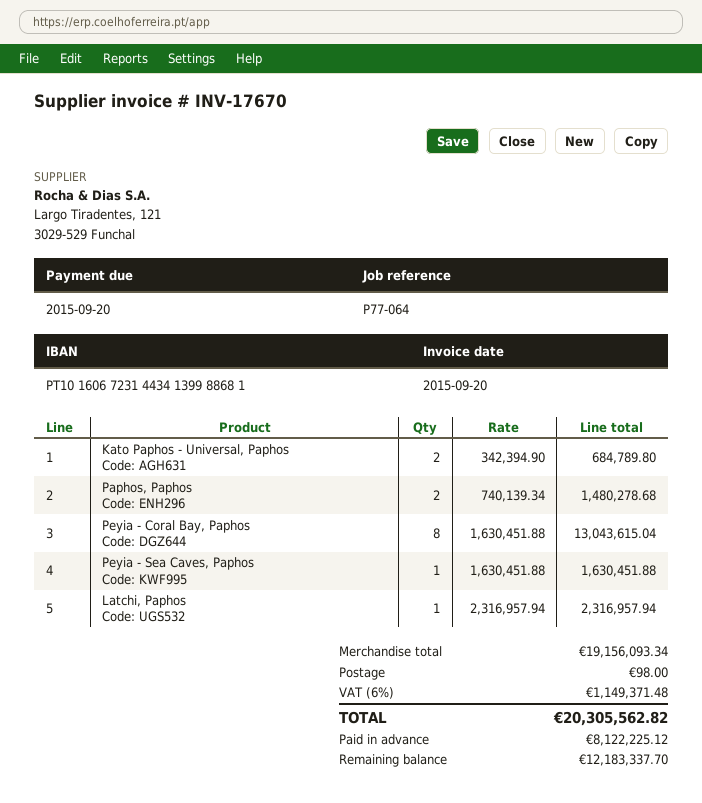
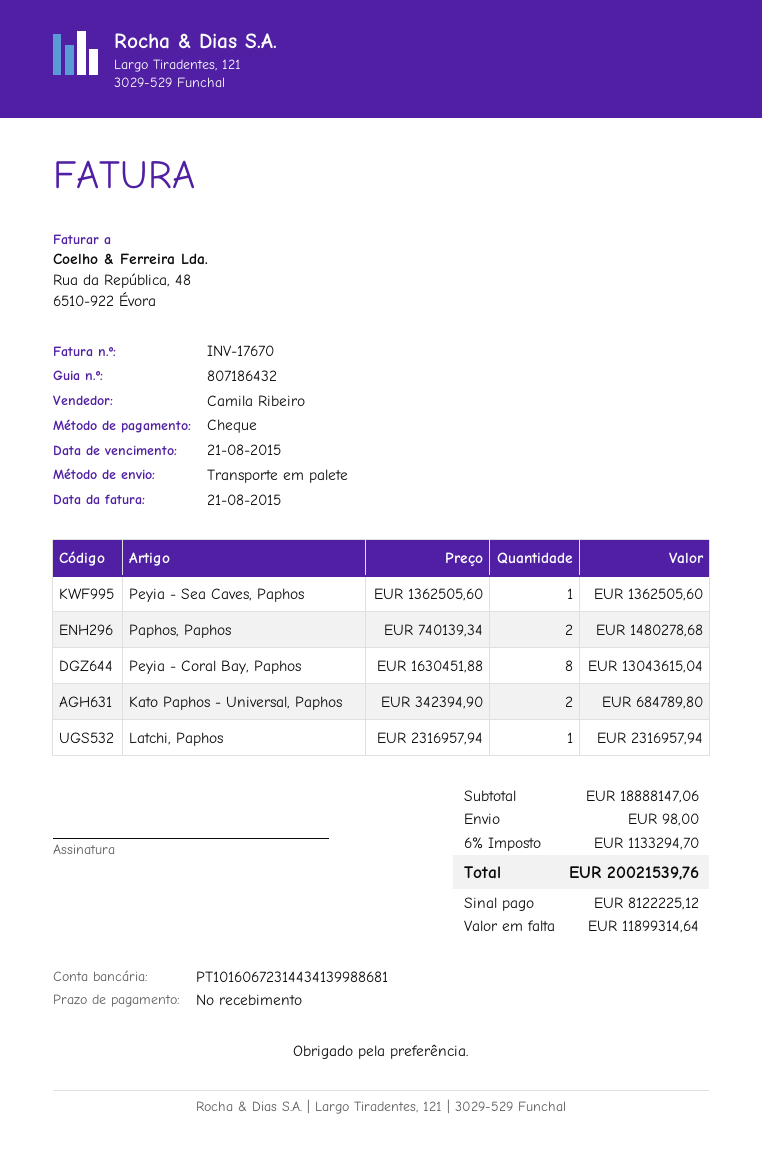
invoice date: 2015-09-20 -> 2015-08-21
due date: 2015-09-20 -> 2015-08-21
Peyia - Sea Caves, Paphos: 1 x 1630451.88 = 1630451.88 -> 1 x 1362505.60 = 1362505.60
subtotal: 19156093.34 -> 18888147.06
tax: 6% = 1149371.48 -> 6% = 1133294.70
total: 20305562.82 -> 20021539.76
balance: 12183337.70 -> 11899314.64

